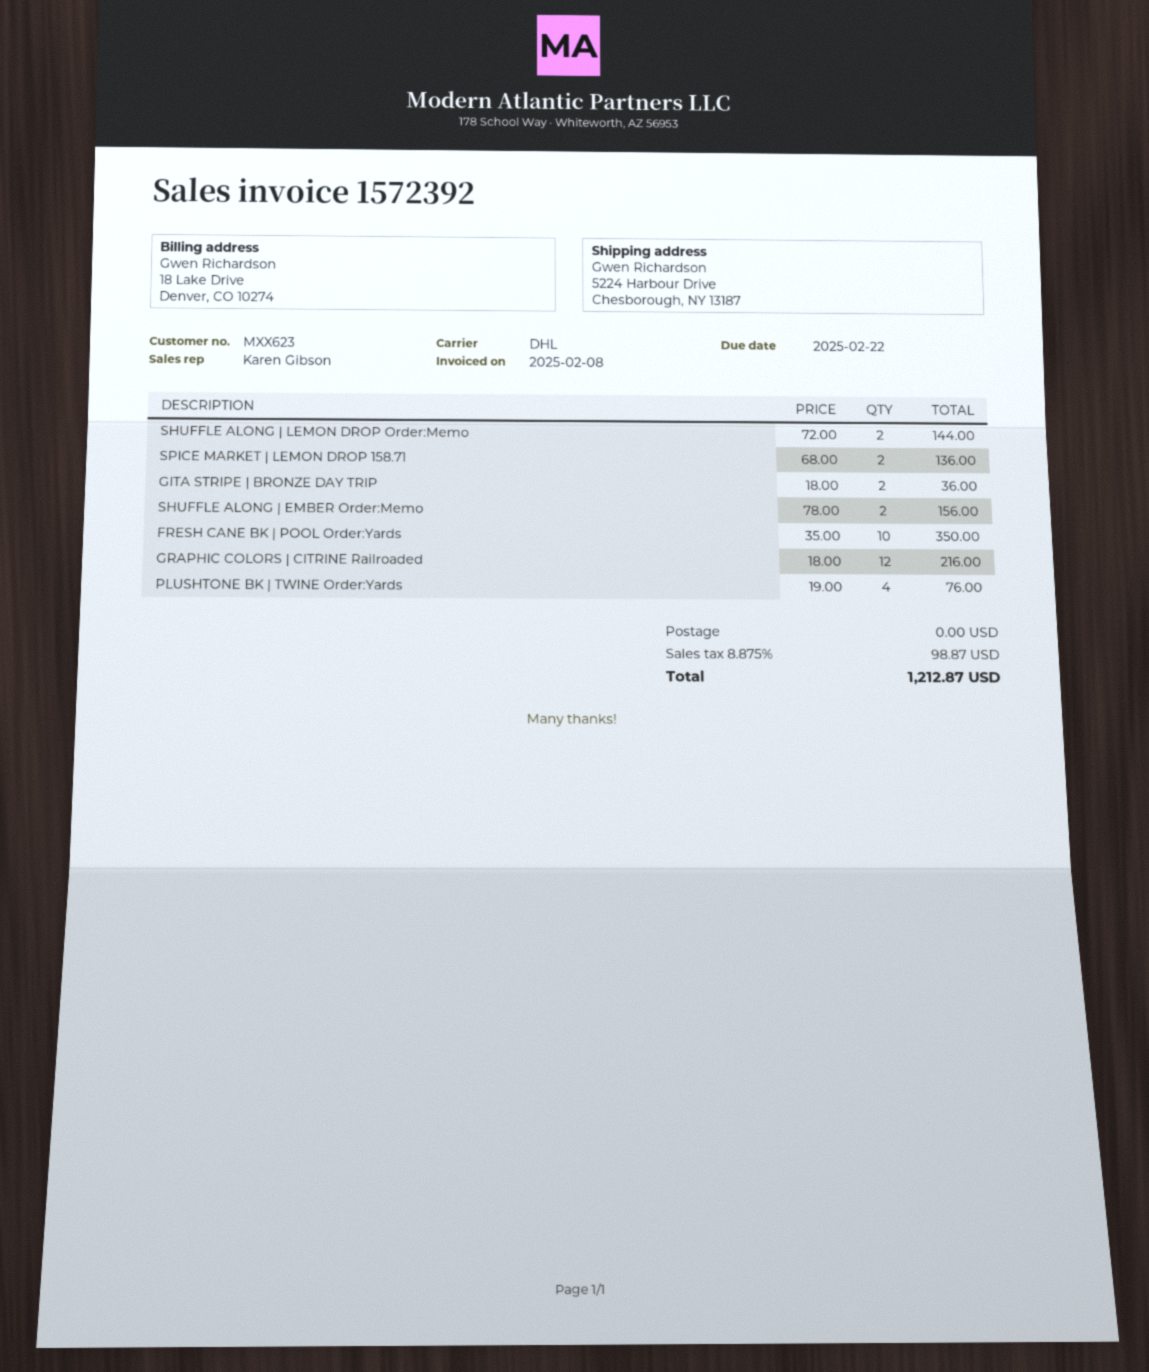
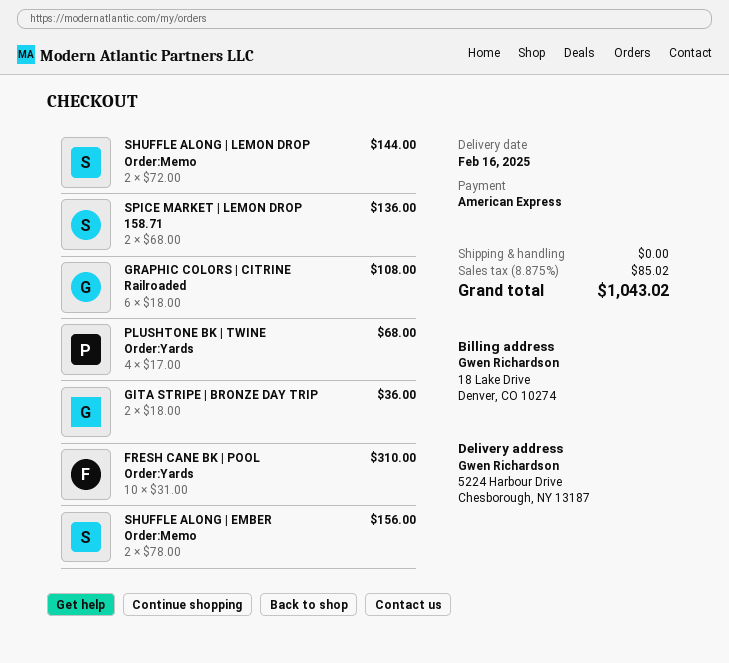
FRESH CANE BK | POOL Order:Yards: 10 x 35.00 = 350.00 -> 10 x 31.00 = 310.00
GRAPHIC COLORS | CITRINE Railroaded: 12 x 18.00 = 216.00 -> 6 x 18.00 = 108.00
PLUSHTONE BK | TWINE Order:Yards: 4 x 19.00 = 76.00 -> 4 x 17.00 = 68.00
tax: 8.875% = 98.87 -> 8.875% = 85.02
total: 1212.87 -> 1043.02

